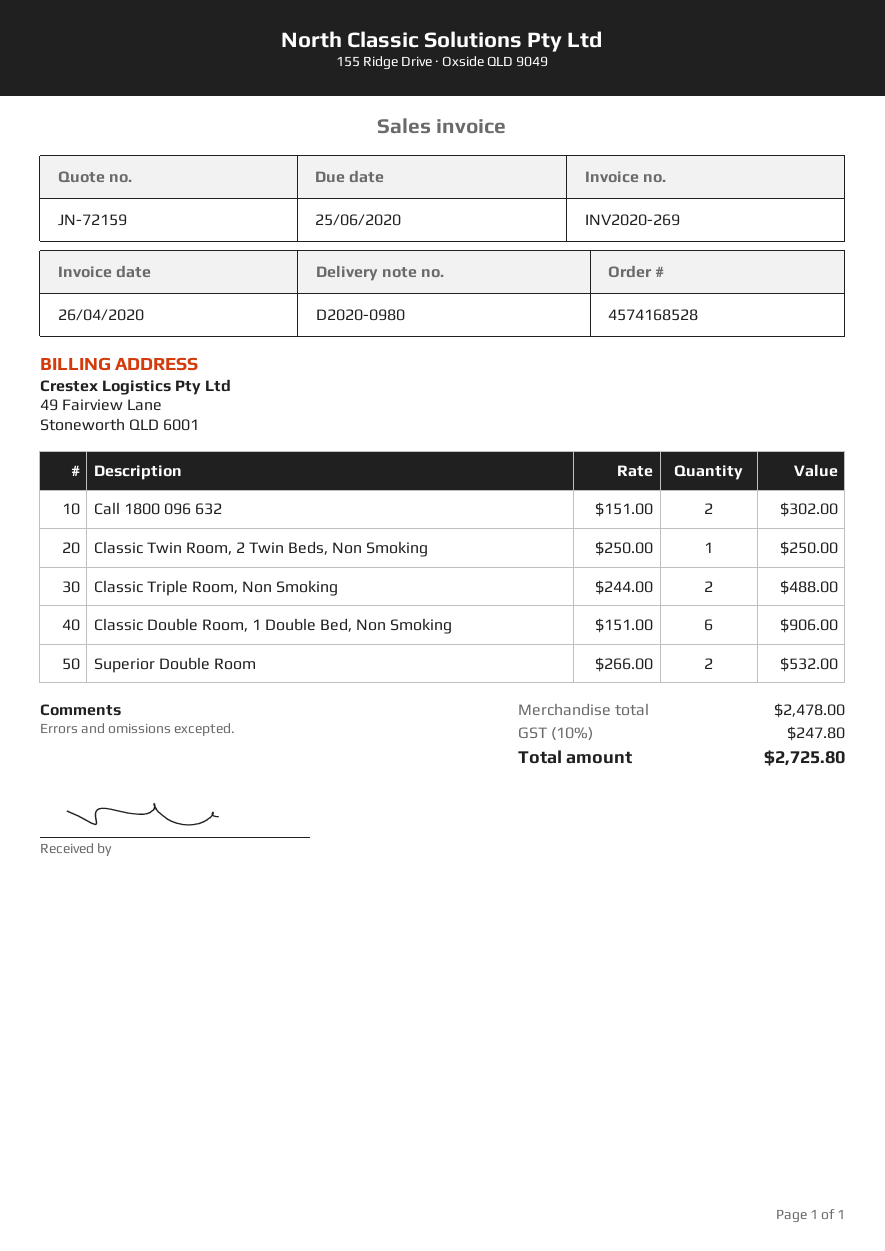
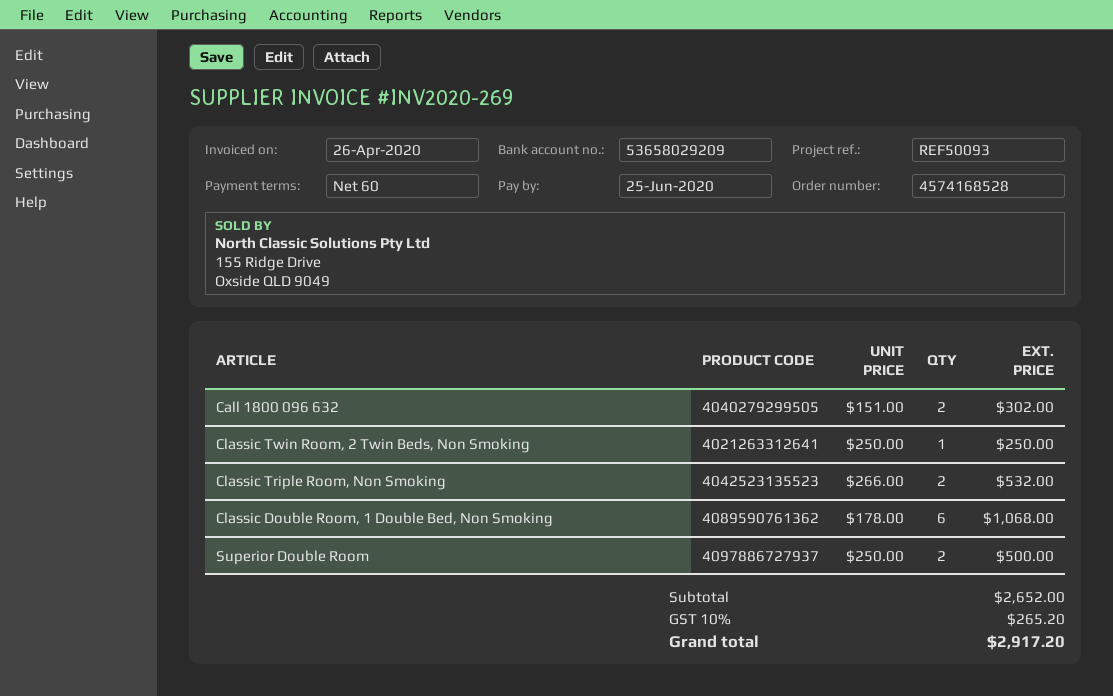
Classic Triple Room, Non Smoking: 2 x 244.00 = 488.00 -> 2 x 266.00 = 532.00
Classic Double Room, 1 Double Bed, Non Smoking: 6 x 151.00 = 906.00 -> 6 x 178.00 = 1068.00
Superior Double Room: 2 x 266.00 = 532.00 -> 2 x 250.00 = 500.00
subtotal: 2478.00 -> 2652.00
tax: 10% = 247.80 -> 10% = 265.20
total: 2725.80 -> 2917.20

